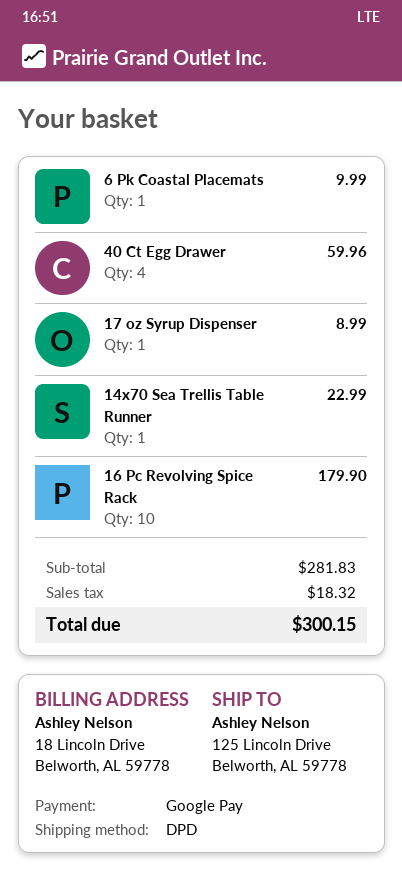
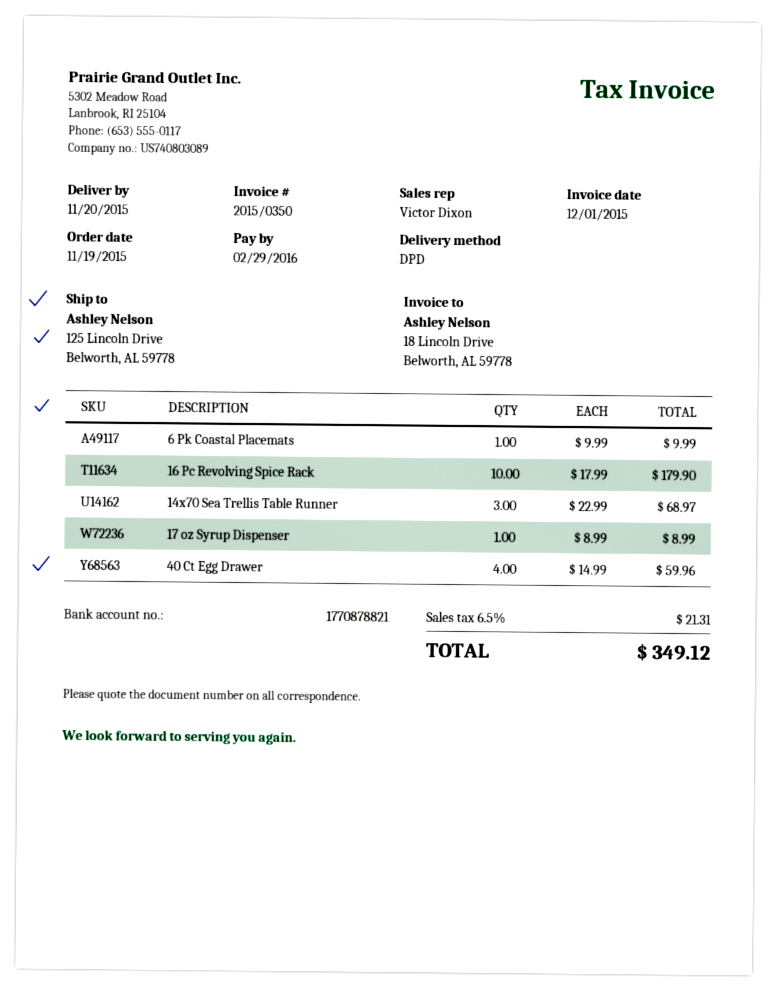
14x70 Sea Trellis Table Runner: 1 for 22.99 -> 3 for 68.97
tax: 18.32 -> 21.31
total: 300.15 -> 349.12

